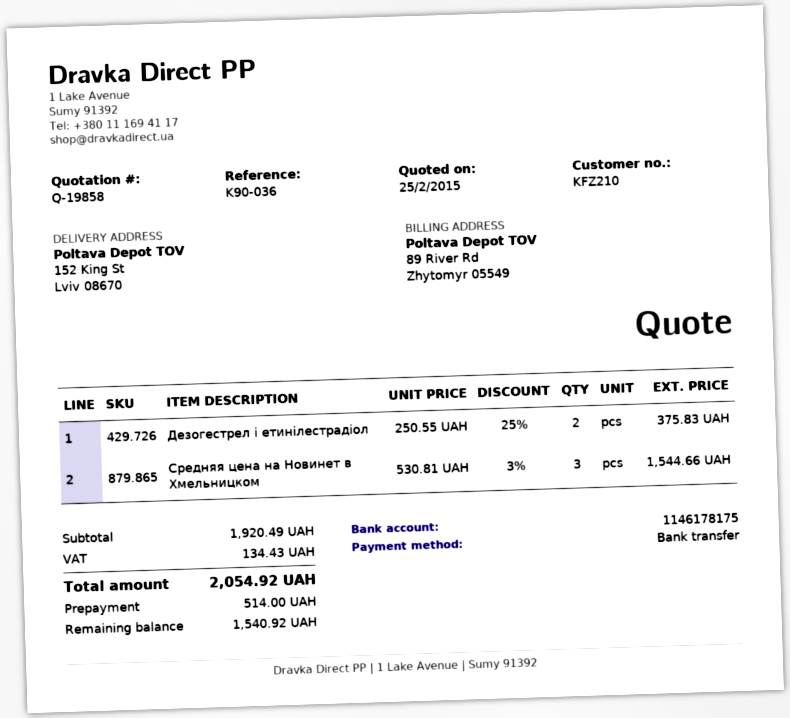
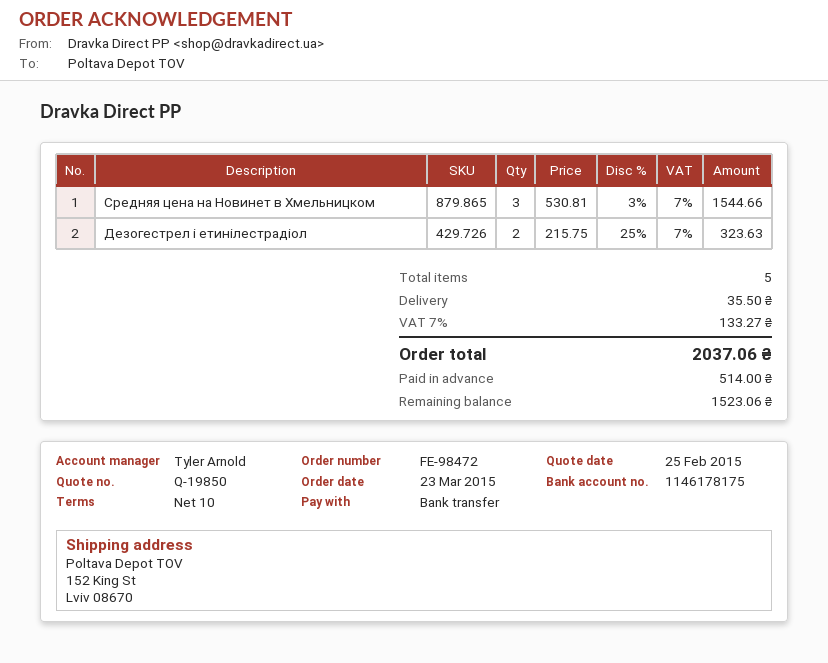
quote number: Q-19858 -> Q-19850
Дезогестрел і етинілестрадіол: 2 x 250.55 - 25% = 375.83 -> 2 x 215.75 - 25% = 323.63
shipping: none -> 35.50
tax: 134.43 -> 133.27
total: 2054.92 -> 2037.06
balance: 1540.92 -> 1523.06

